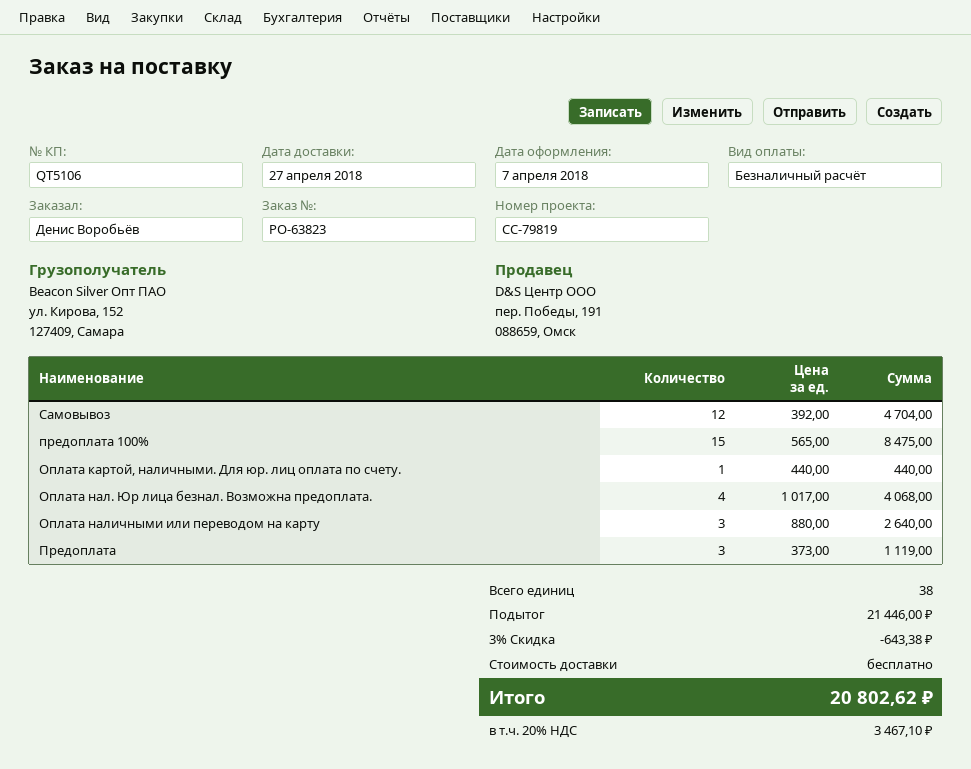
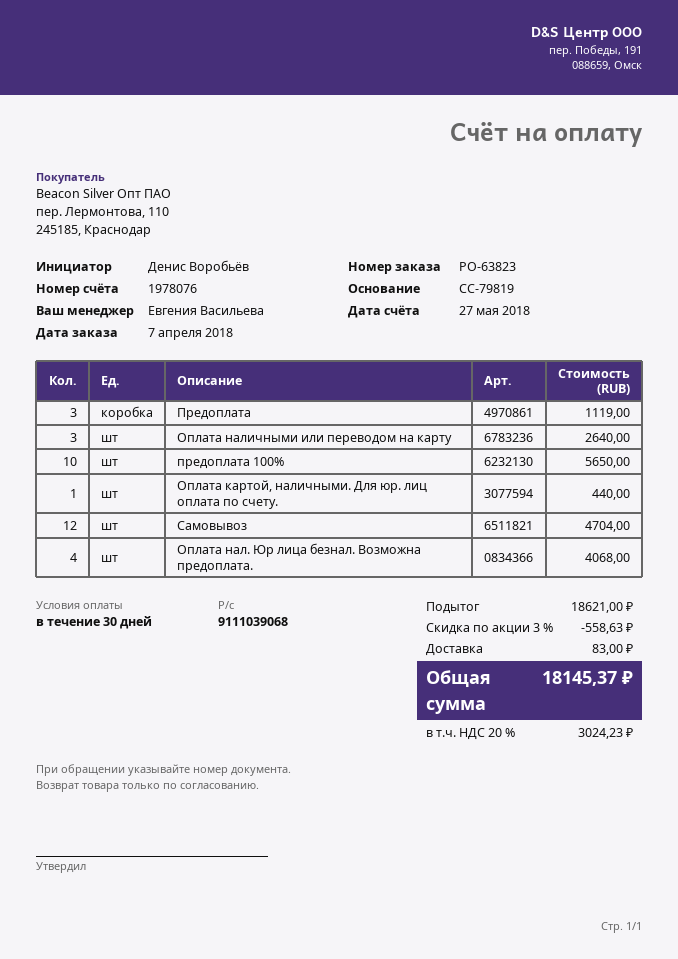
предоплата 100%: 15 for 8475.00 -> 10 for 5650.00
subtotal: 21446.00 -> 18621.00
discount: 3% = 643.38 -> 3% = 558.63
shipping: 0.00 -> 83.00
tax: 20% = 3467.10 -> 20% = 3024.23
total: 20802.62 -> 18145.37

